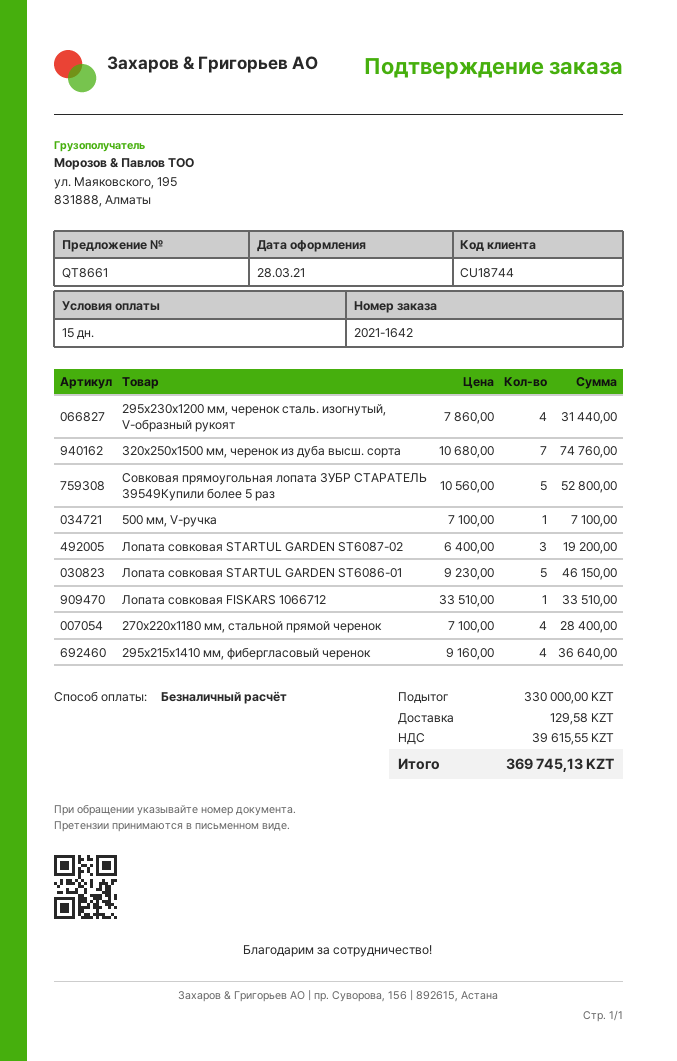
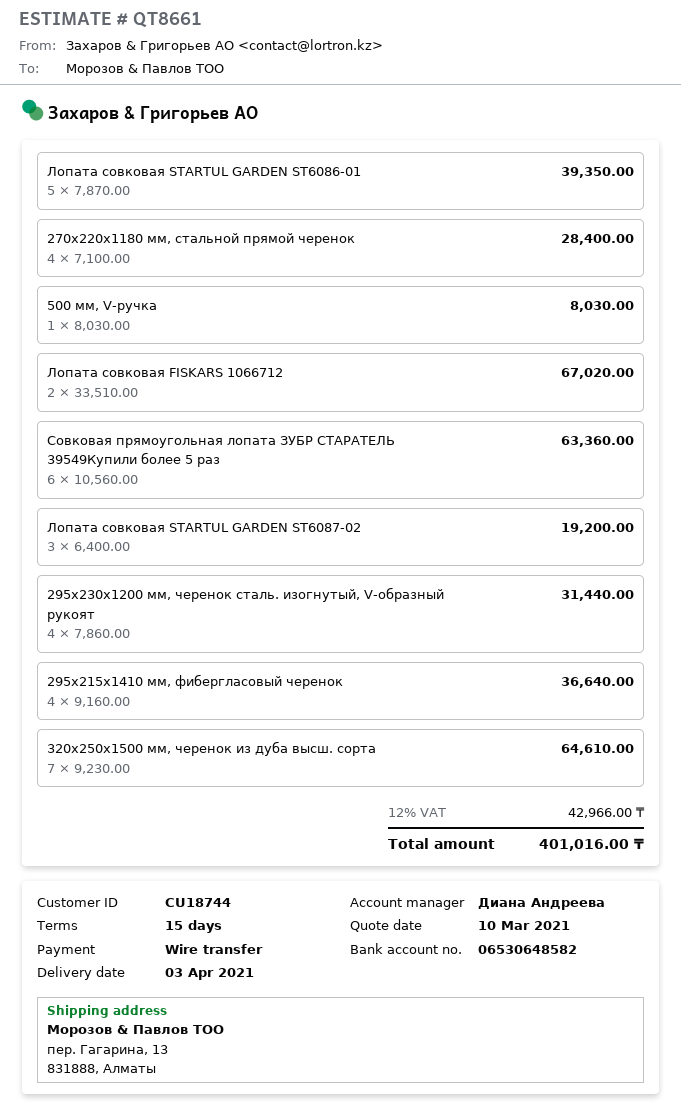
ship to: ул. Маяковского, 195, 831888, Алматы -> пер. Гагарина, 13, 831888, Алматы
320х250х1500 мм, черенок из дуба высш. сорта: 7 x 10680.00 = 74760.00 -> 7 x 9230.00 = 64610.00
Совковая прямоугольная лопата ЗУБР СТАРАТЕЛЬ 39549Купили более 5 раз: 5 x 10560.00 = 52800.00 -> 6 x 10560.00 = 63360.00
500 мм, V-ручка: 1 x 7100.00 = 7100.00 -> 1 x 8030.00 = 8030.00
Лопата совковая STARTUL GARDEN ST6086-01: 5 x 9230.00 = 46150.00 -> 5 x 7870.00 = 39350.00
Лопата совковая FISKARS 1066712: 1 x 33510.00 = 33510.00 -> 2 x 33510.00 = 67020.00
shipping: 129.58 -> none
tax: 39615.55 -> 42966.00
total: 369745.13 -> 401016.00

